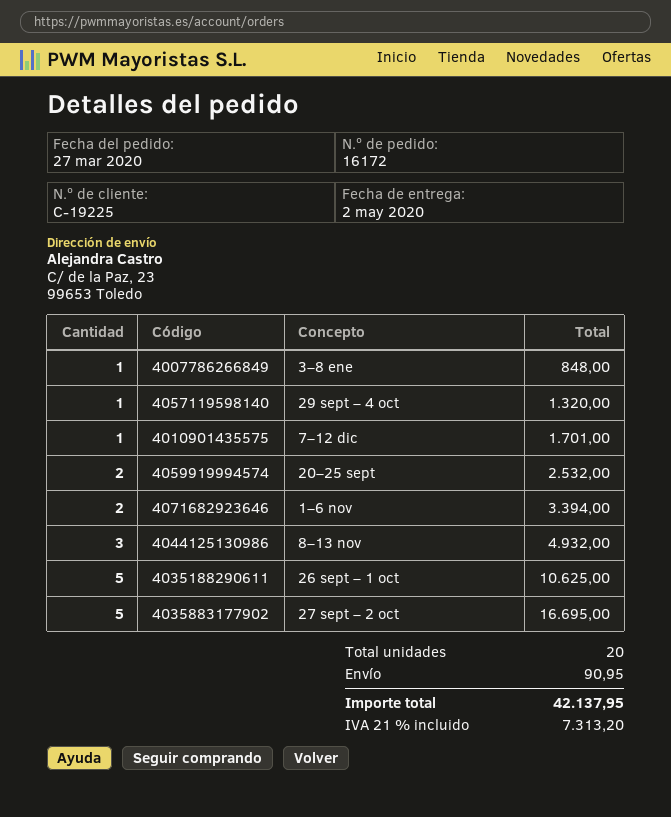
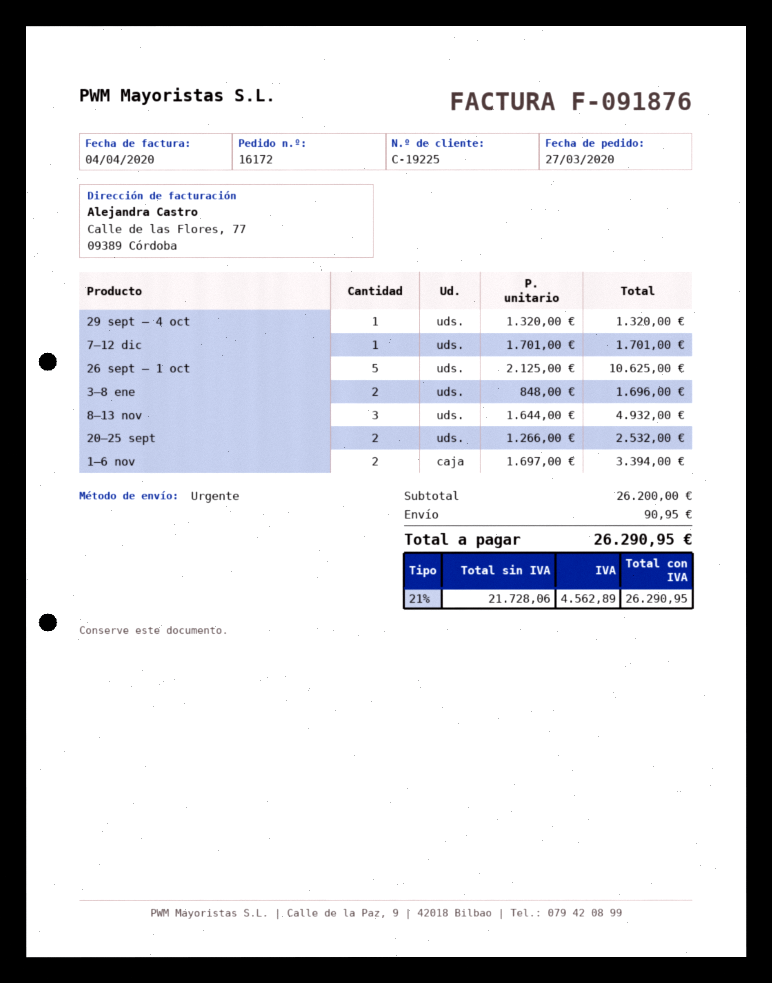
3–8 ene: 1 for 848.00 -> 2 for 1696.00
27 sept – 2 oct: 5 for 16695.00 -> none
tax: 21% = 7313.20 -> 21% = 4562.89
total: 42137.95 -> 26290.95

